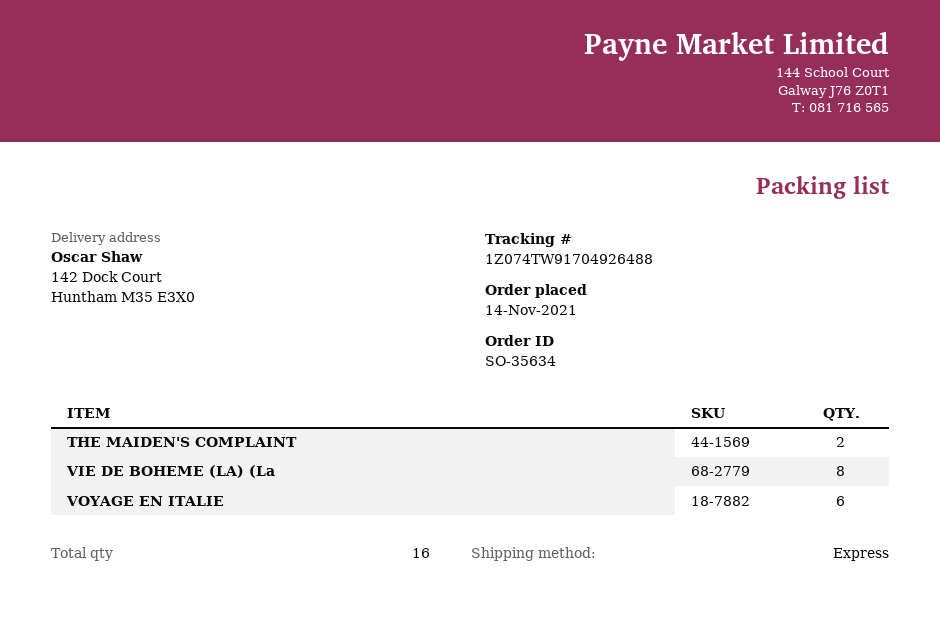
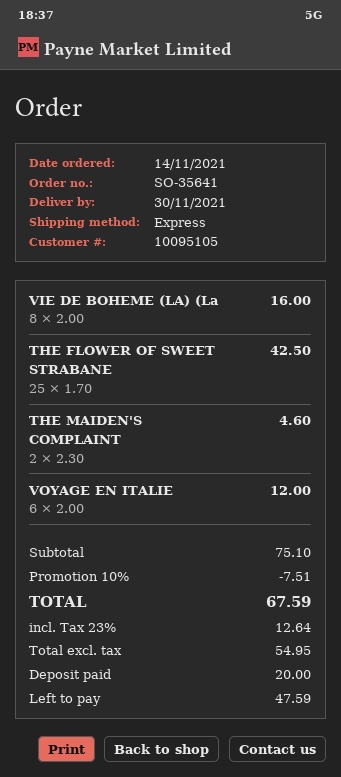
order number: SO-35634 -> SO-35641
THE FLOWER OF SWEET STRABANE: none -> 25

